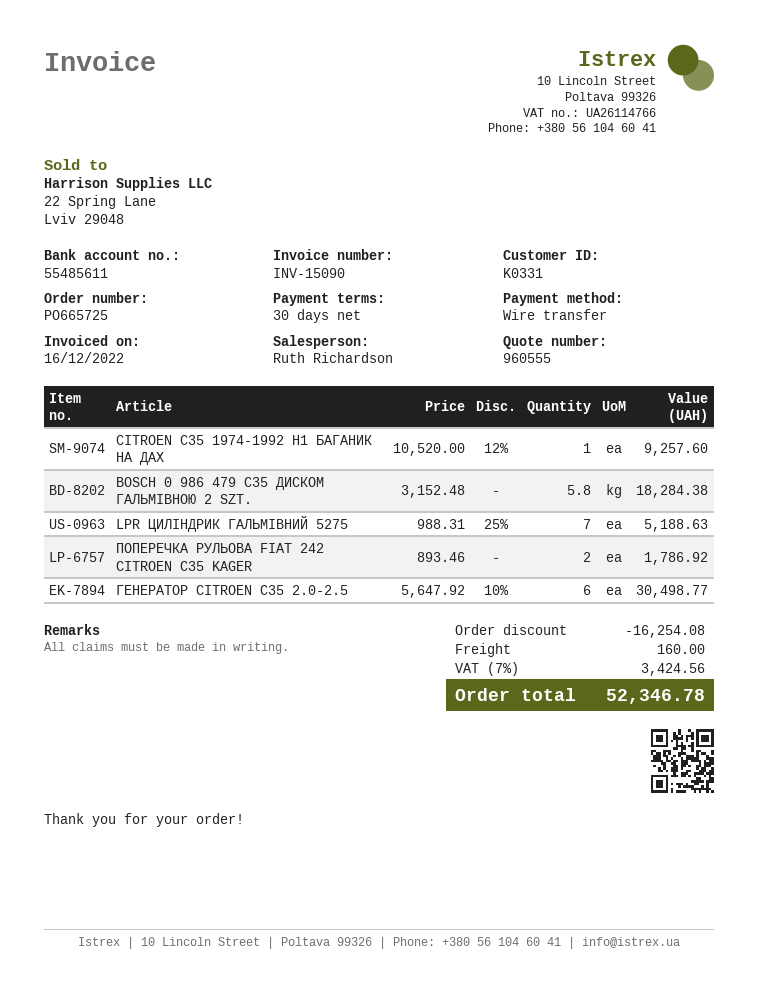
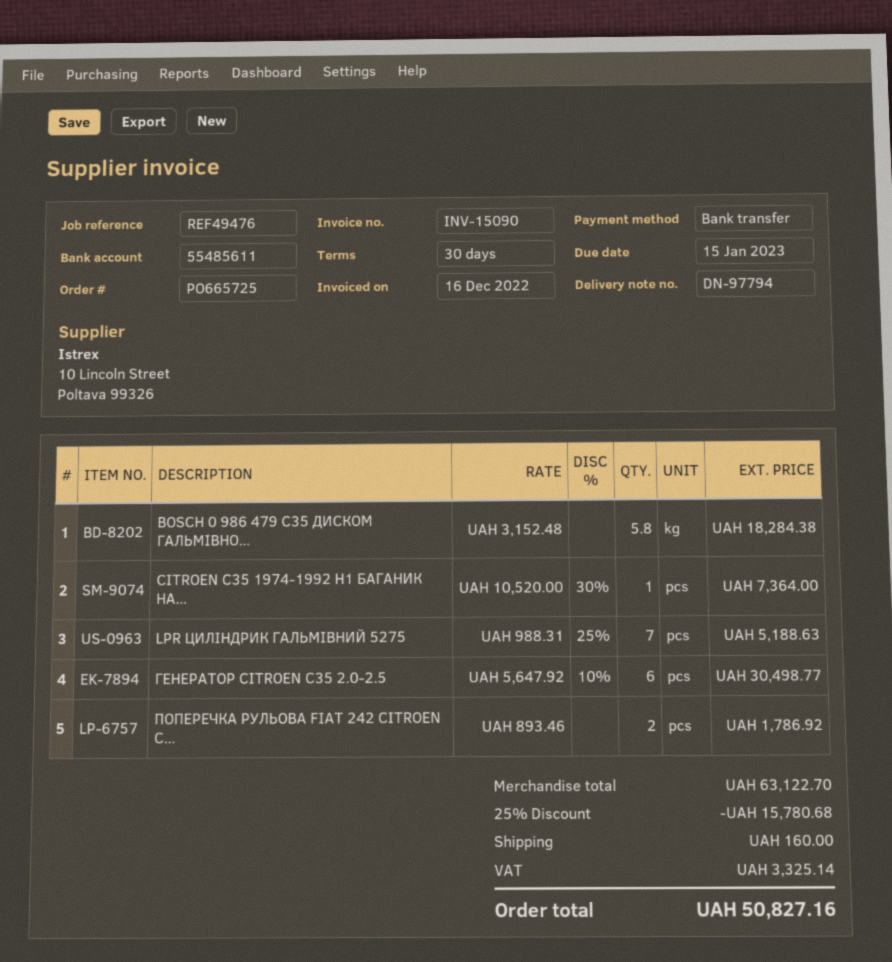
CITROEN C35 1974-1992 H1 БАГАНИК НА ДАХ: 1 x 10520.00 - 12% = 9257.60 -> 1 x 10520.00 - 30% = 7364.00
discount: 16254.08 -> 15780.68
tax: 3424.56 -> 3325.14
total: 52346.78 -> 50827.16

